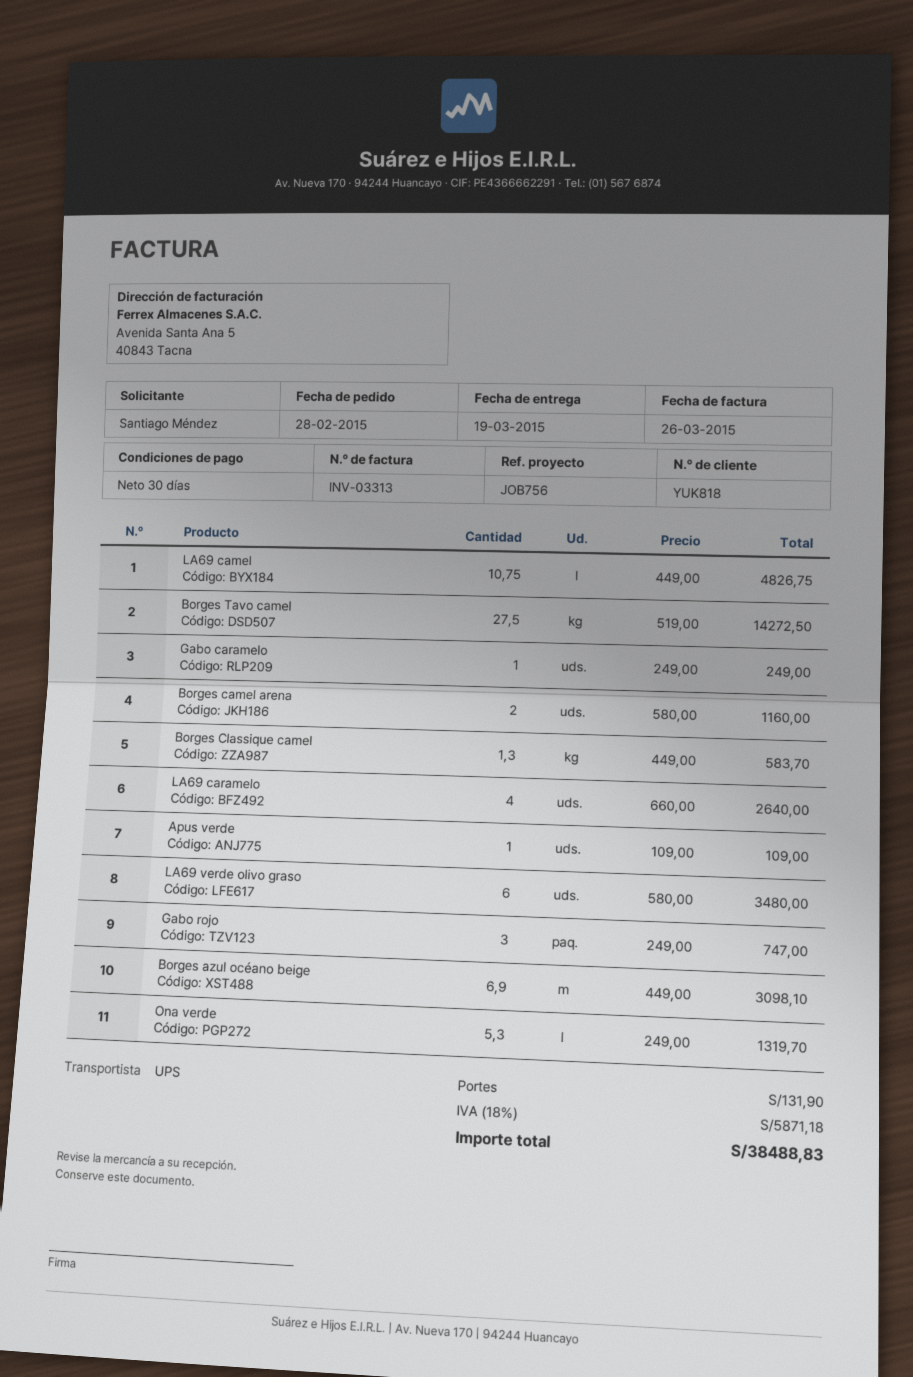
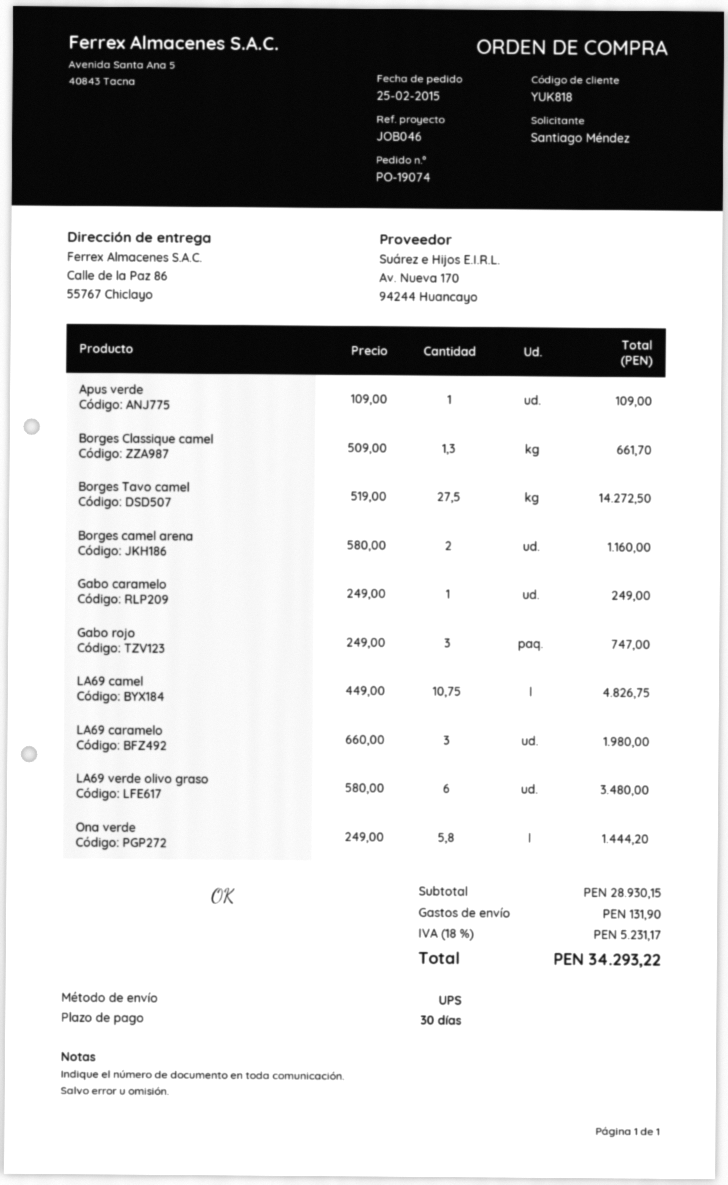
order date: 2015-02-28 -> 2015-02-25
reference: JOB756 -> JOB046
Borges Classique camel: 1.3 x 449.00 = 583.70 -> 1.3 x 509.00 = 661.70
LA69 caramelo: 4 x 660.00 = 2640.00 -> 3 x 660.00 = 1980.00
Borges azul océano beige: 6.9 x 449.00 = 3098.10 -> none
Ona verde: 5.3 x 249.00 = 1319.70 -> 5.8 x 249.00 = 1444.20
tax: 18% = 5871.18 -> 18% = 5231.17
total: 38488.83 -> 34293.22

